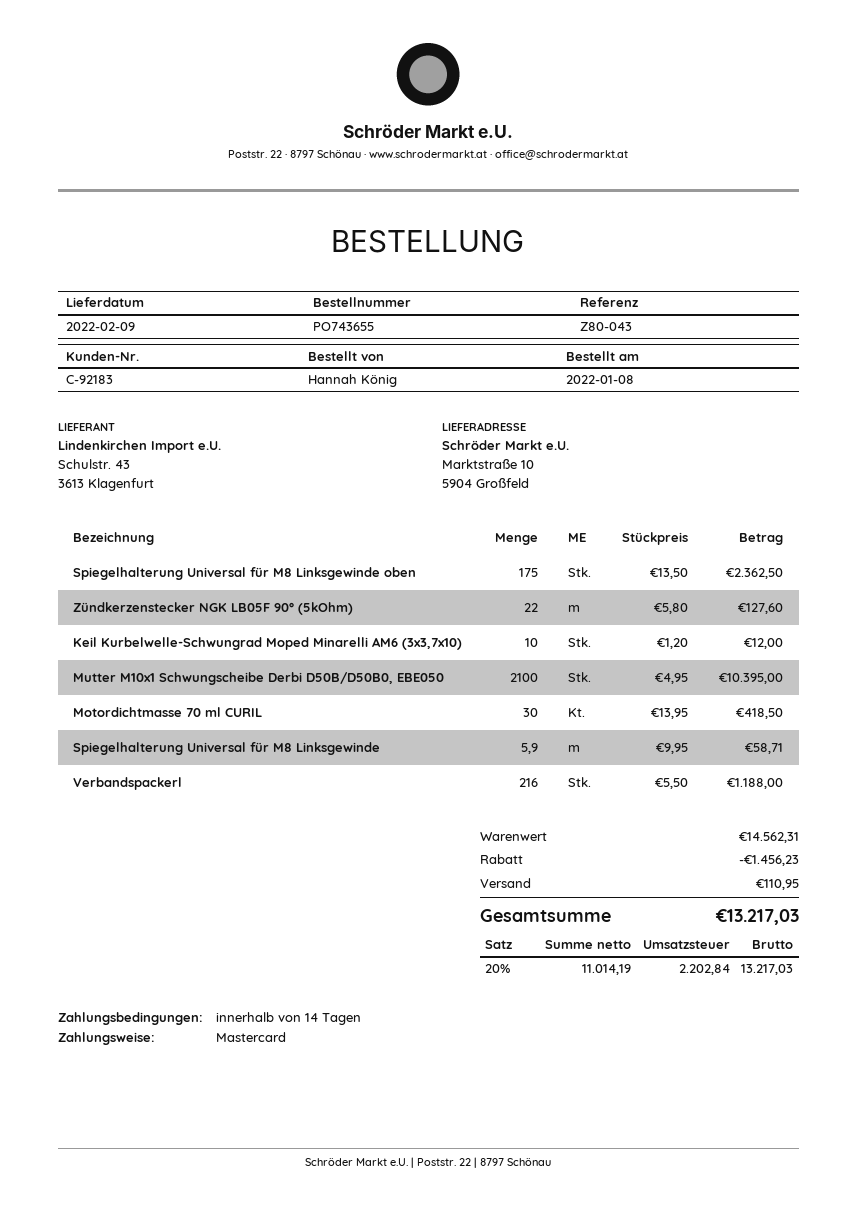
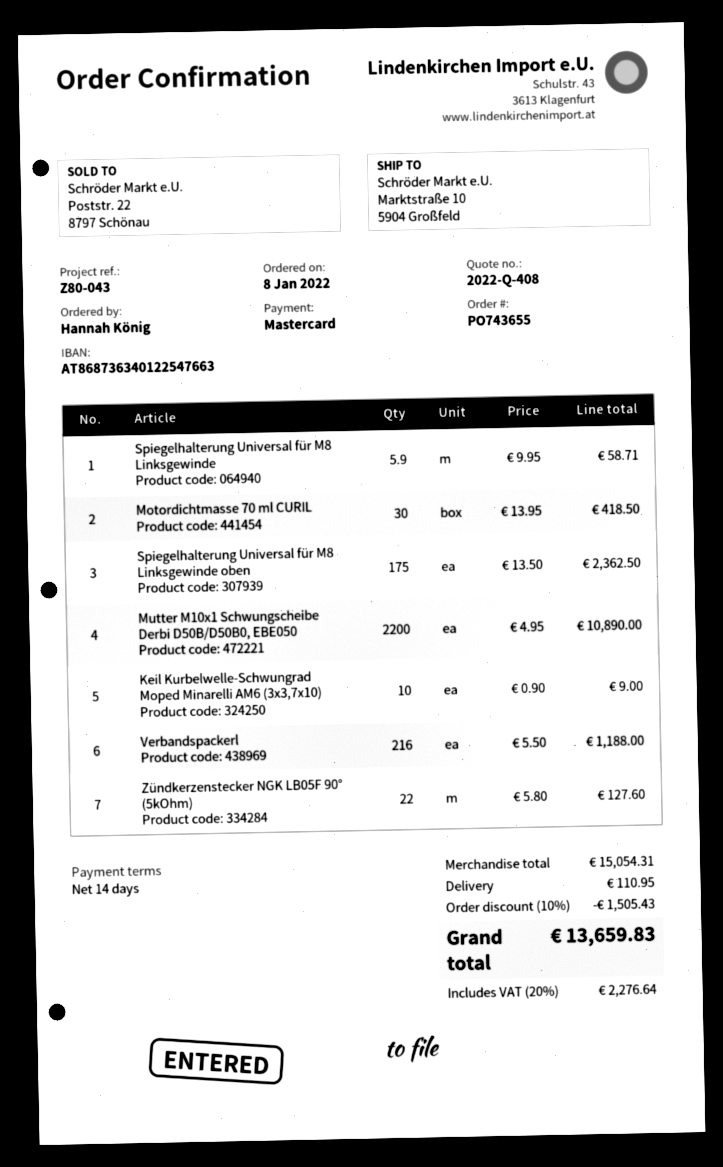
Keil Kurbelwelle-Schwungrad Moped Minarelli AM6 (3x3,7x10): 10 x 1.20 = 12.00 -> 10 x 0.90 = 9.00
Mutter M10x1 Schwungscheibe Derbi D50B/D50B0, EBE050: 2100 x 4.95 = 10395.00 -> 2200 x 4.95 = 10890.00
subtotal: 14562.31 -> 15054.31
discount: 1456.23 -> 1505.43
tax: 20% = 2202.84 -> 20% = 2276.64
total: 13217.03 -> 13659.83

